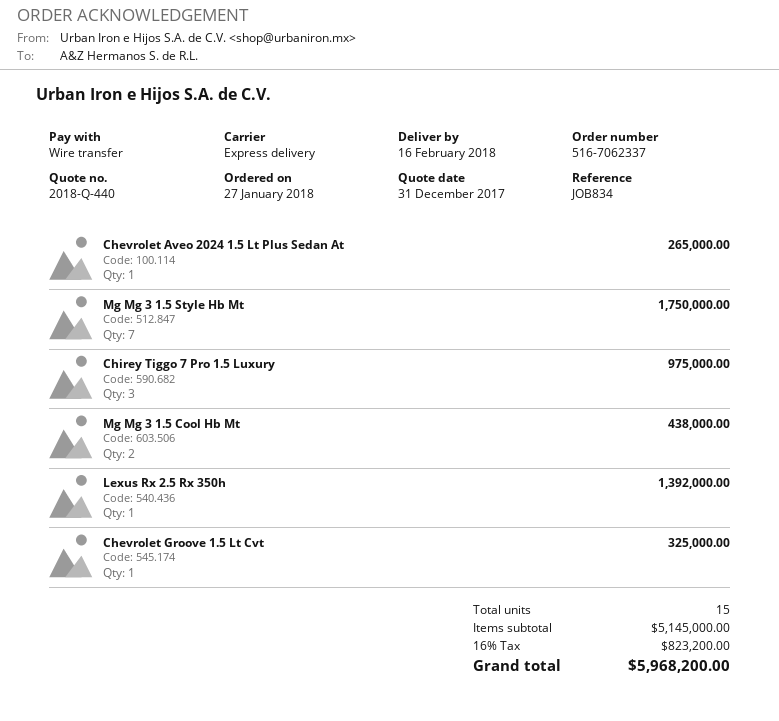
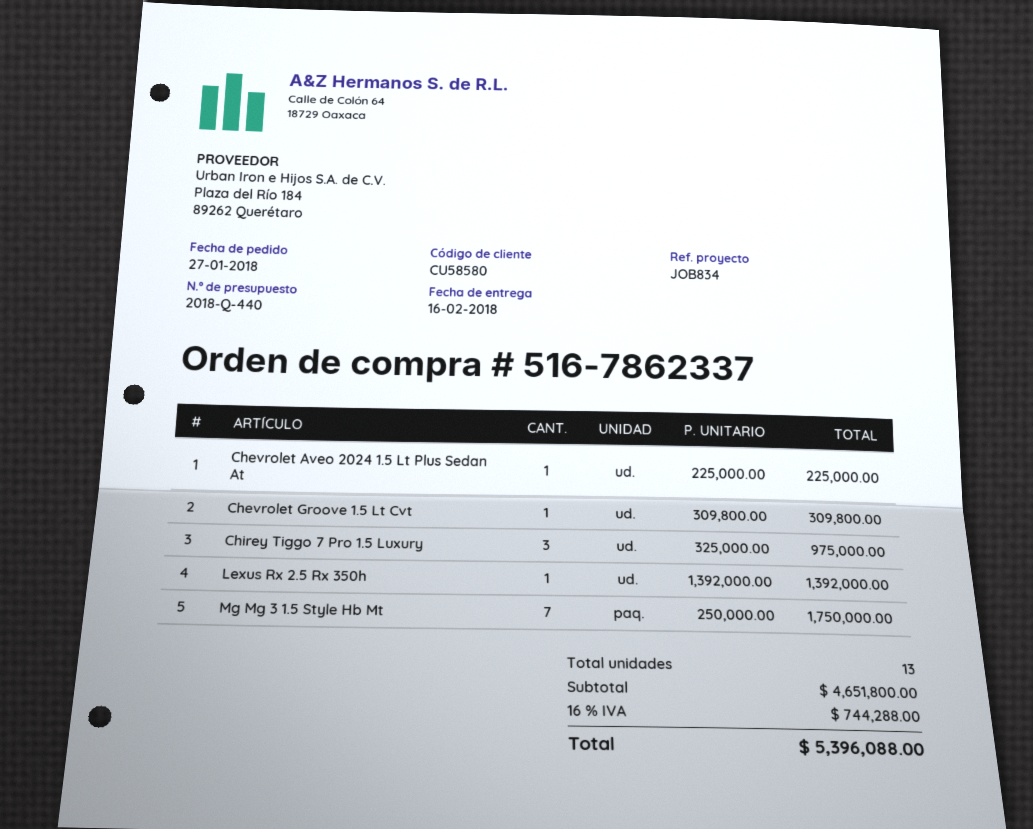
order number: 516-7062337 -> 516-7862337
Chevrolet Aveo 2024 1.5 Lt Plus Sedan At: 1 for 265000.00 -> 1 for 225000.00
Mg Mg 3 1.5 Cool Hb Mt: 2 for 438000.00 -> none
Chevrolet Groove 1.5 Lt Cvt: 1 for 325000.00 -> 1 for 309800.00
total quantity: 15 -> 13
subtotal: 5145000.00 -> 4651800.00
tax: 16% = 823200.00 -> 16% = 744288.00
total: 5968200.00 -> 5396088.00

